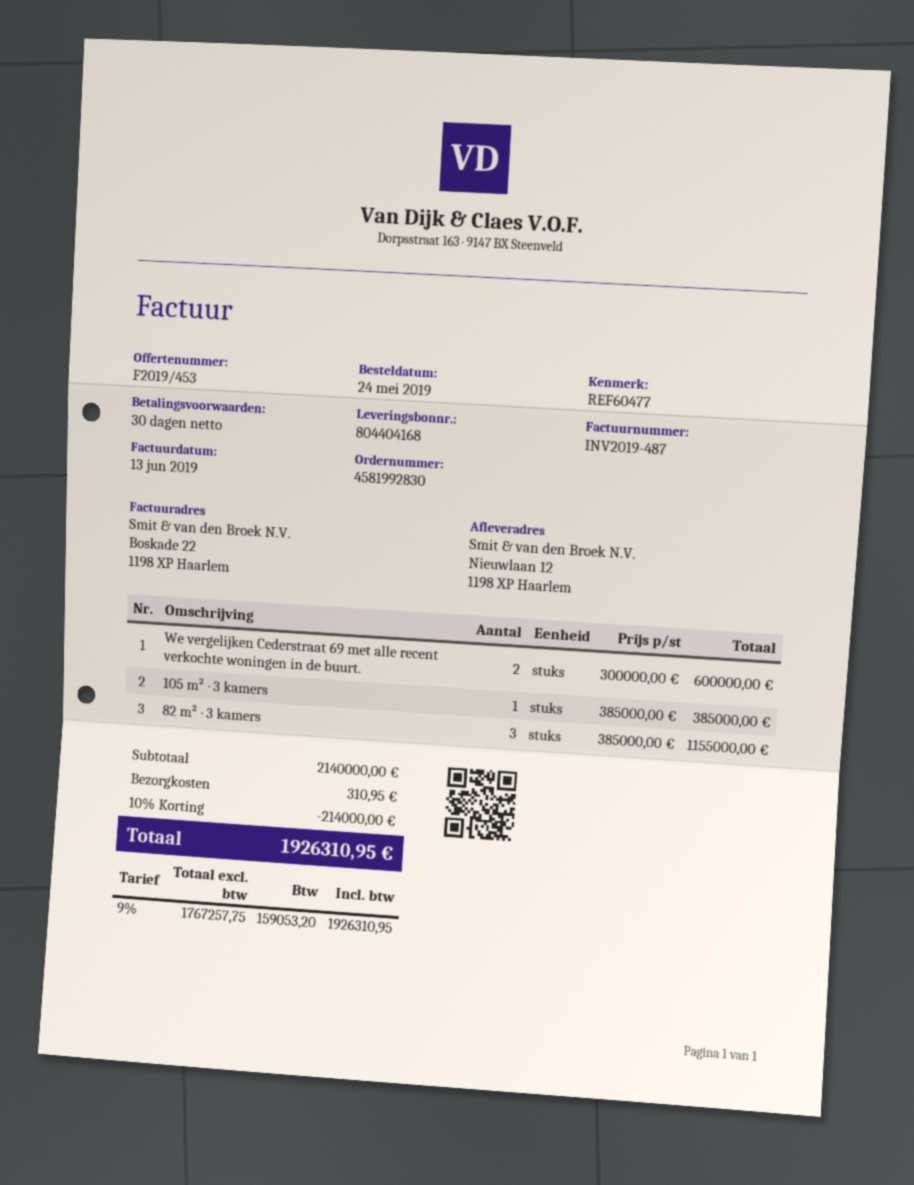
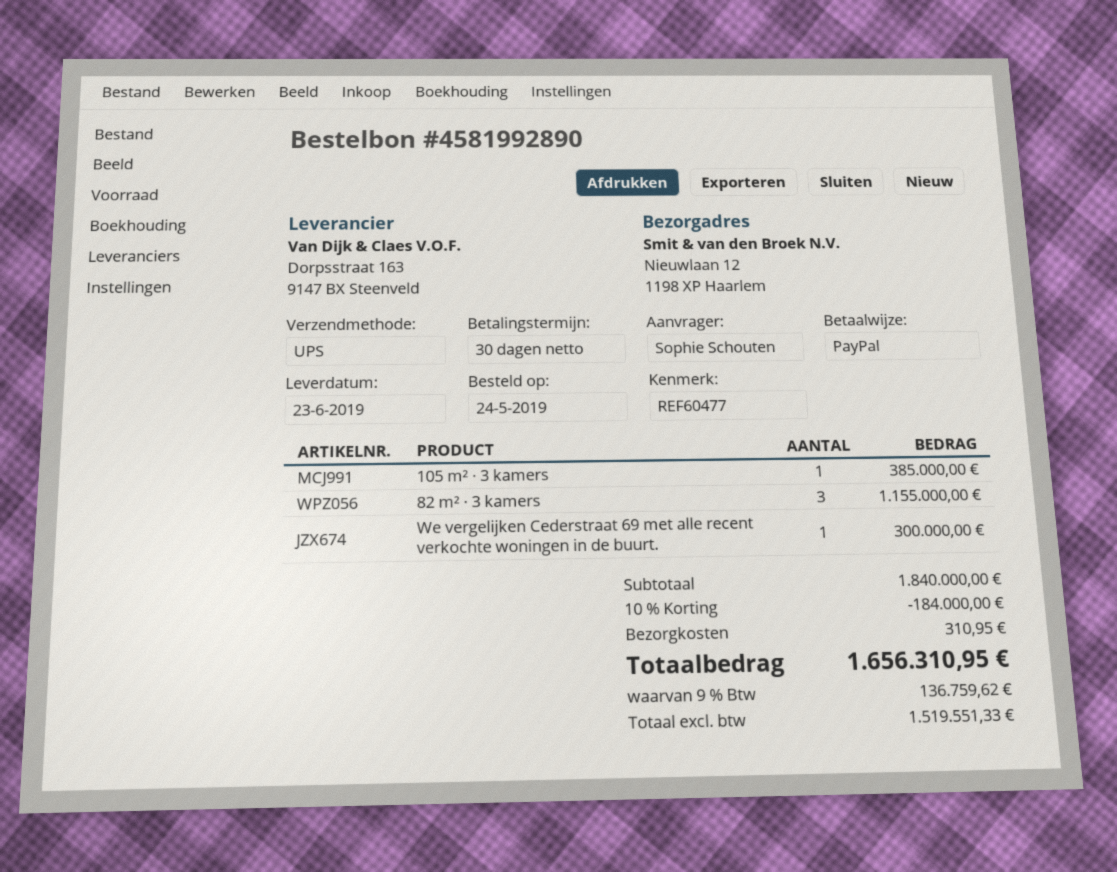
order number: 4581992830 -> 4581992890
We vergelijken Cederstraat 69 met alle recent verkochte woningen in de buurt.: 2 for 600000.00 -> 1 for 300000.00
subtotal: 2140000.00 -> 1840000.00
discount: 10% = 214000.00 -> 10% = 184000.00
net: 1767257.75 -> 1519551.33
tax: 9% = 159053.20 -> 9% = 136759.62
total: 1926310.95 -> 1656310.95

